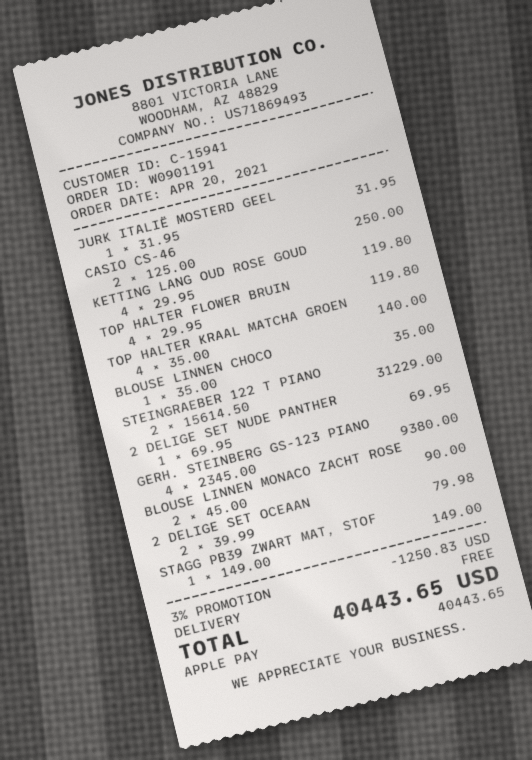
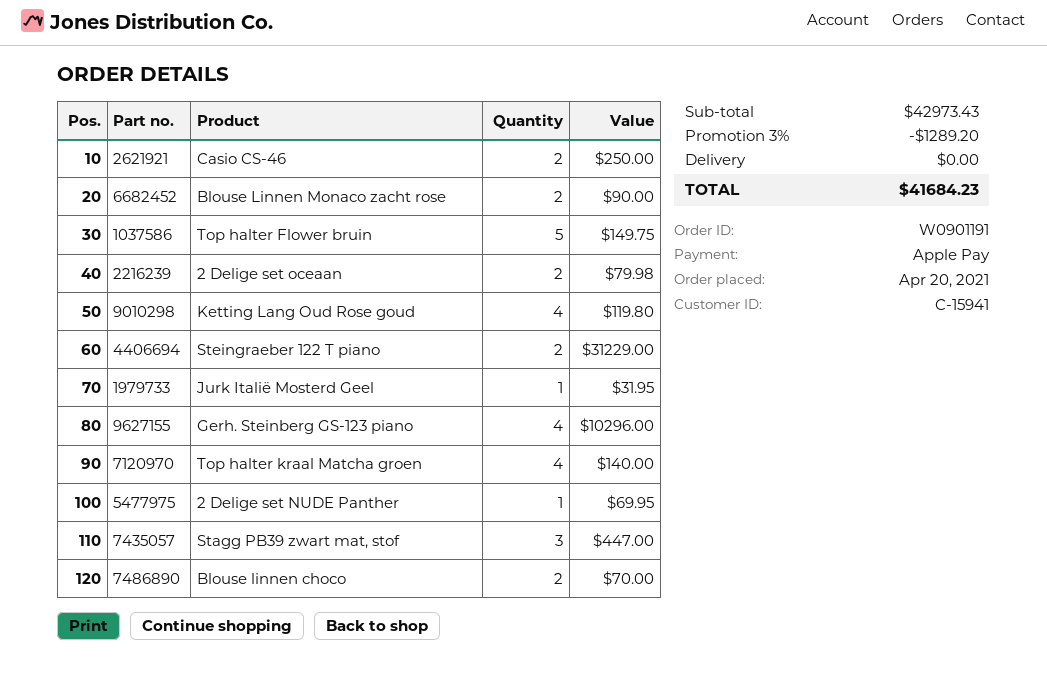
TOP HALTER FLOWER BRUIN: 4 for 119.80 -> 5 for 149.75
BLOUSE LINNEN CHOCO: 1 for 35.00 -> 2 for 70.00
GERH. STEINBERG GS-123 PIANO: 4 for 9380.00 -> 4 for 10296.00
STAGG PB39 ZWART MAT, STOF: 1 for 149.00 -> 3 for 447.00
discount: 3% = 1250.83 -> 3% = 1289.20
total: 40443.65 -> 41684.23

